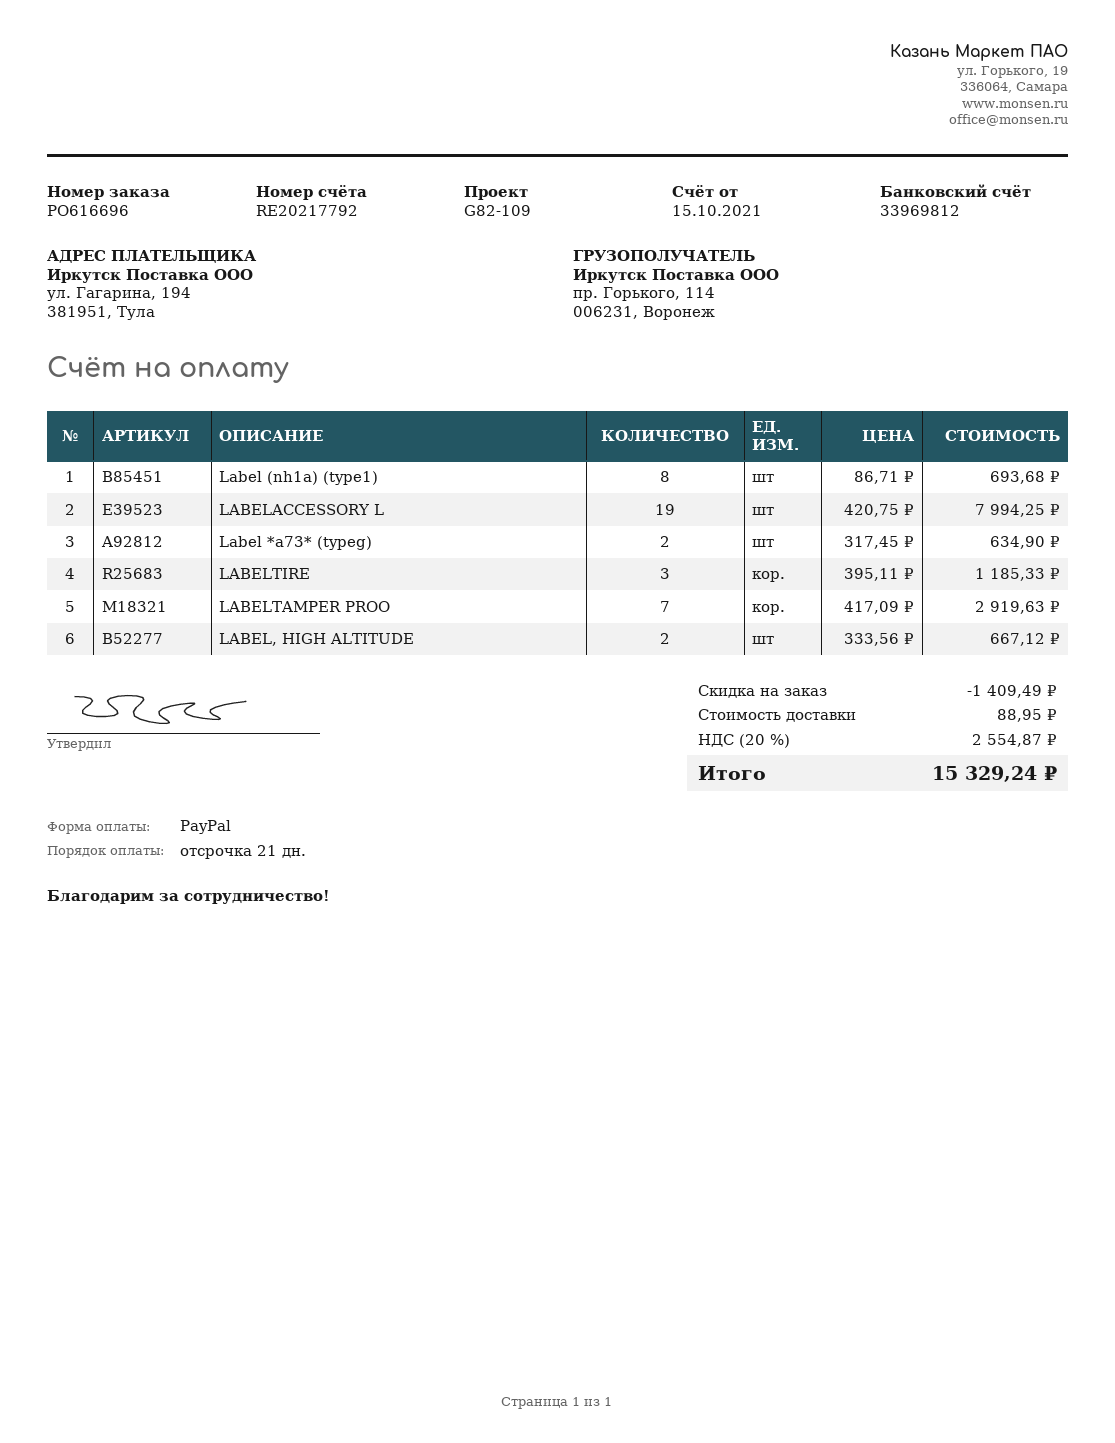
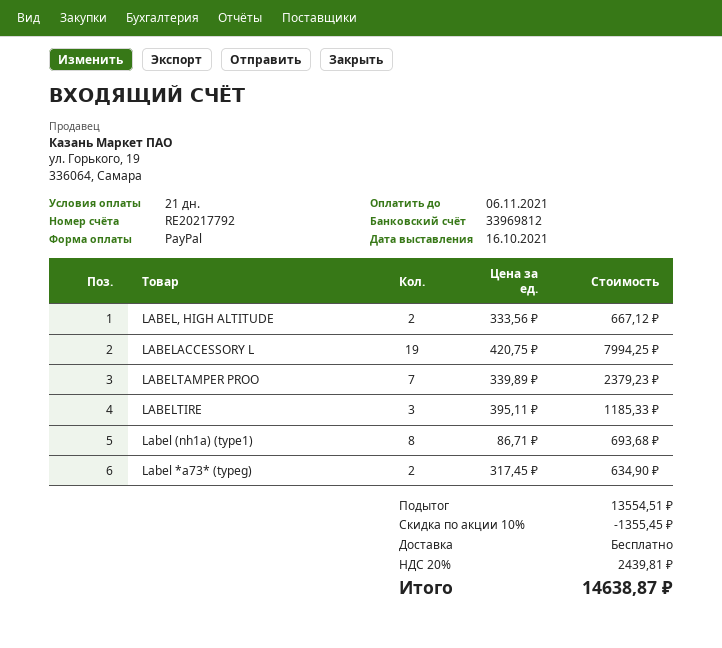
invoice date: 2021-10-15 -> 2021-10-16
LABELTAMPER PROO: 7 x 417.09 = 2919.63 -> 7 x 339.89 = 2379.23
discount: 1409.49 -> 1355.45
shipping: 88.95 -> 0.00
tax: 20% = 2554.87 -> 20% = 2439.81
total: 15329.24 -> 14638.87

